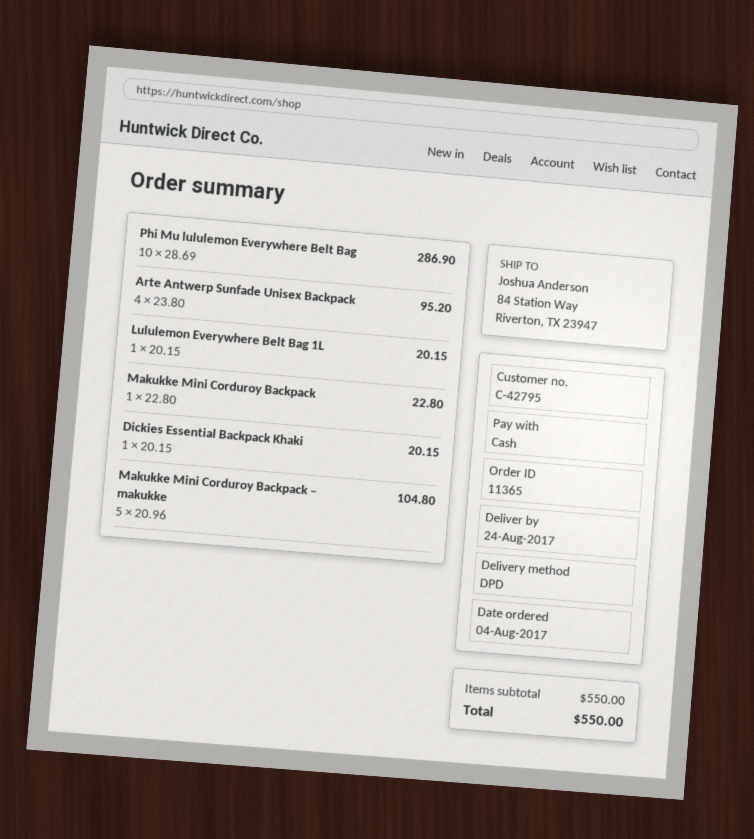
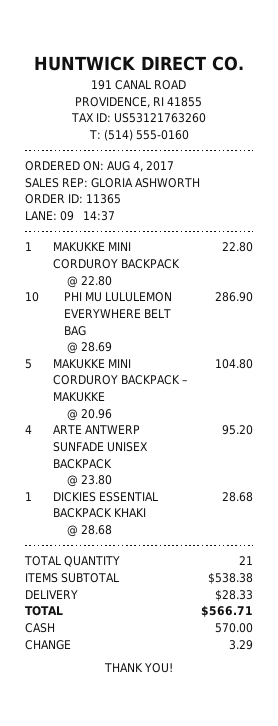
Lululemon Everywhere Belt Bag 1L: 1 x 20.15 = 20.15 -> none
Dickies Essential Backpack Khaki: 1 x 20.15 = 20.15 -> 1 x 28.68 = 28.68
subtotal: 550.00 -> 538.38
shipping: none -> 28.33
total: 550.00 -> 566.71

